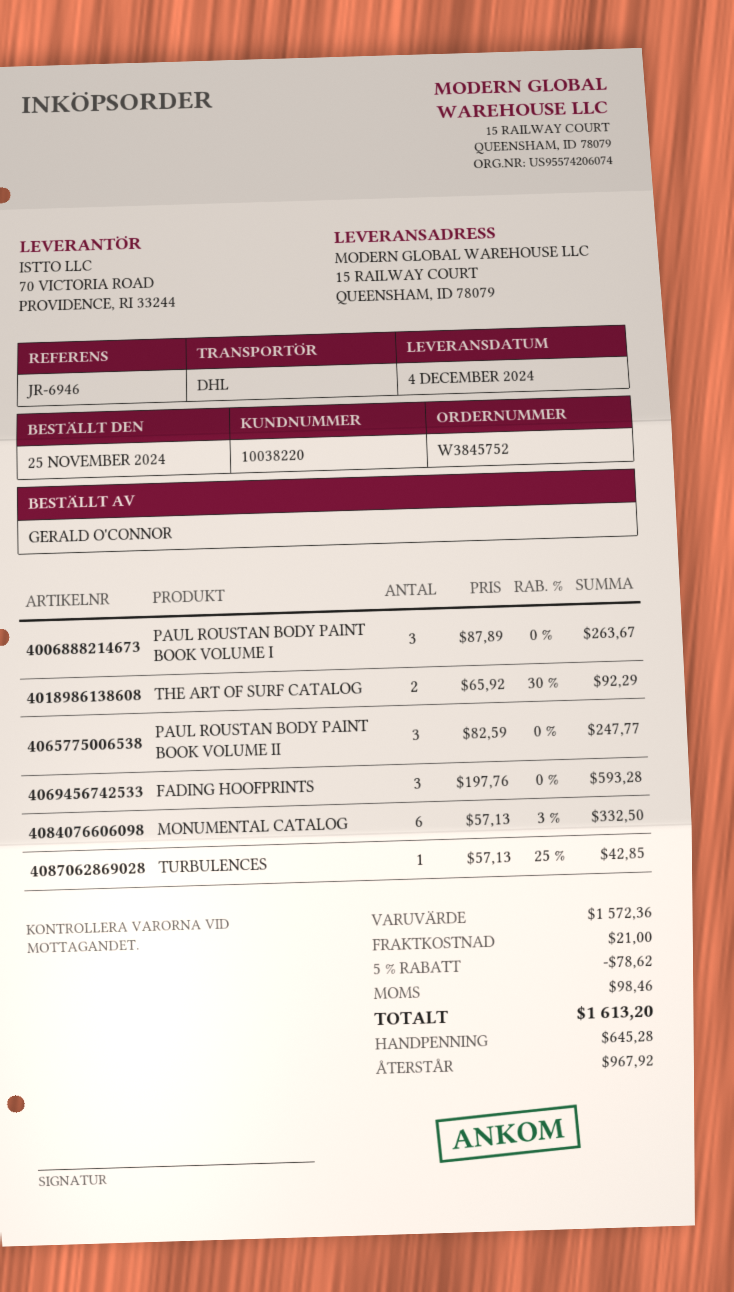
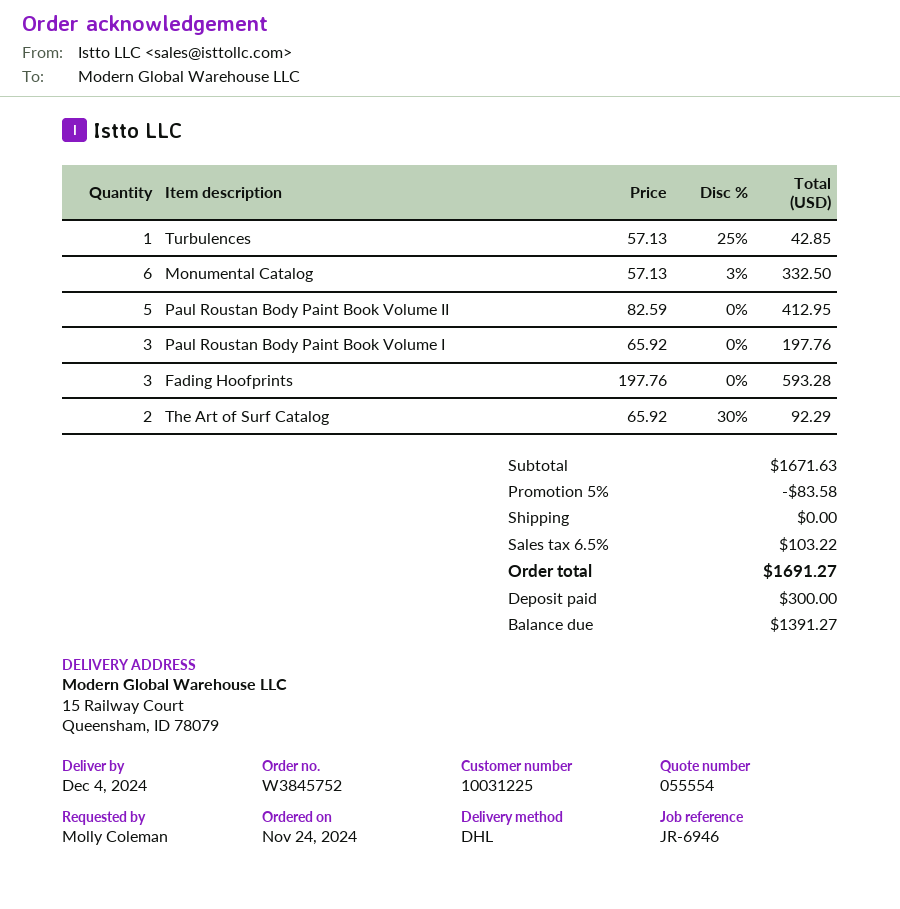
order date: 2024-11-25 -> 2024-11-24
customer number: 10038220 -> 10031225
ordered by: GERALD O'CONNOR -> Molly Coleman
PAUL ROUSTAN BODY PAINT BOOK VOLUME I: 3 x 87.89 = 263.67 -> 3 x 65.92 = 197.76
PAUL ROUSTAN BODY PAINT BOOK VOLUME II: 3 x 82.59 = 247.77 -> 5 x 82.59 = 412.95
subtotal: 1572.36 -> 1671.63
discount: 5% = 78.62 -> 5% = 83.58
shipping: 21.00 -> 0.00
tax: 98.46 -> 103.22
total: 1613.20 -> 1691.27
deposit: 645.28 -> 300.00
balance: 967.92 -> 1391.27

